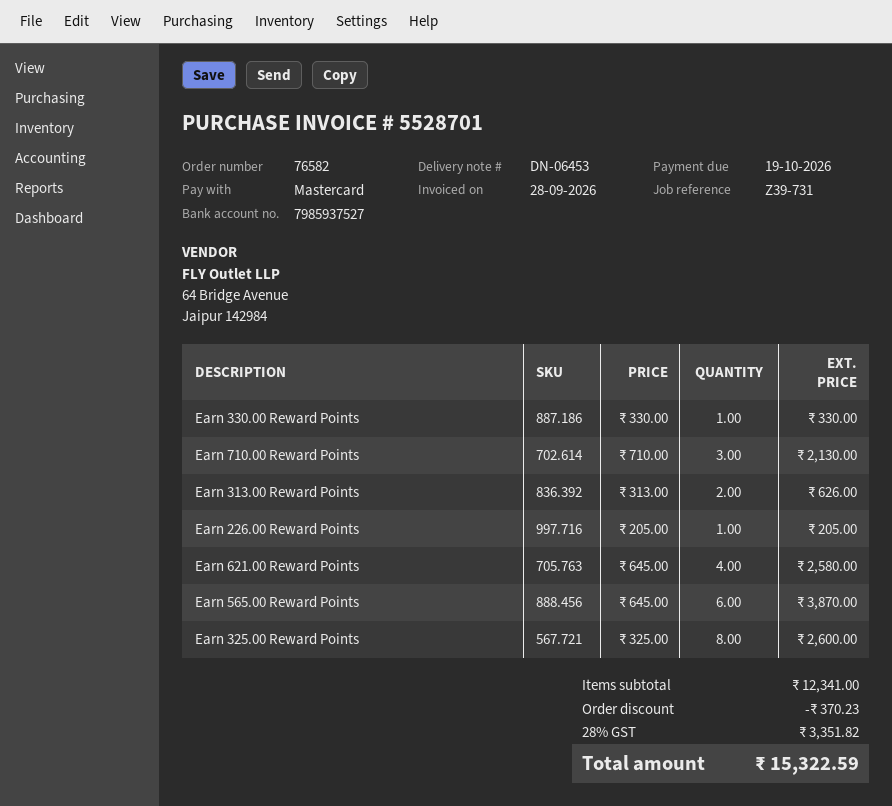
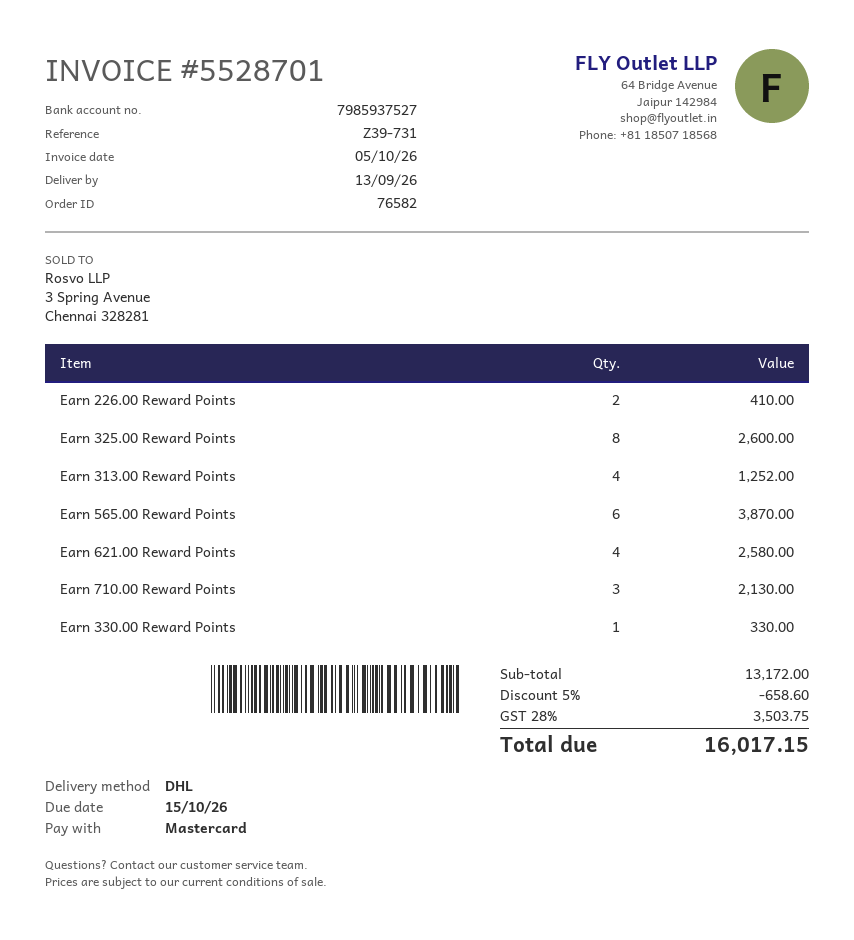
invoice date: 2026-09-28 -> 2026-10-05
due date: 2026-10-19 -> 2026-10-15
Earn 313.00 Reward Points: 2 for 626.00 -> 4 for 1252.00
Earn 226.00 Reward Points: 1 for 205.00 -> 2 for 410.00
subtotal: 12341.00 -> 13172.00
discount: 370.23 -> 658.60
tax: 28% = 3351.82 -> 28% = 3503.75
total: 15322.59 -> 16017.15

